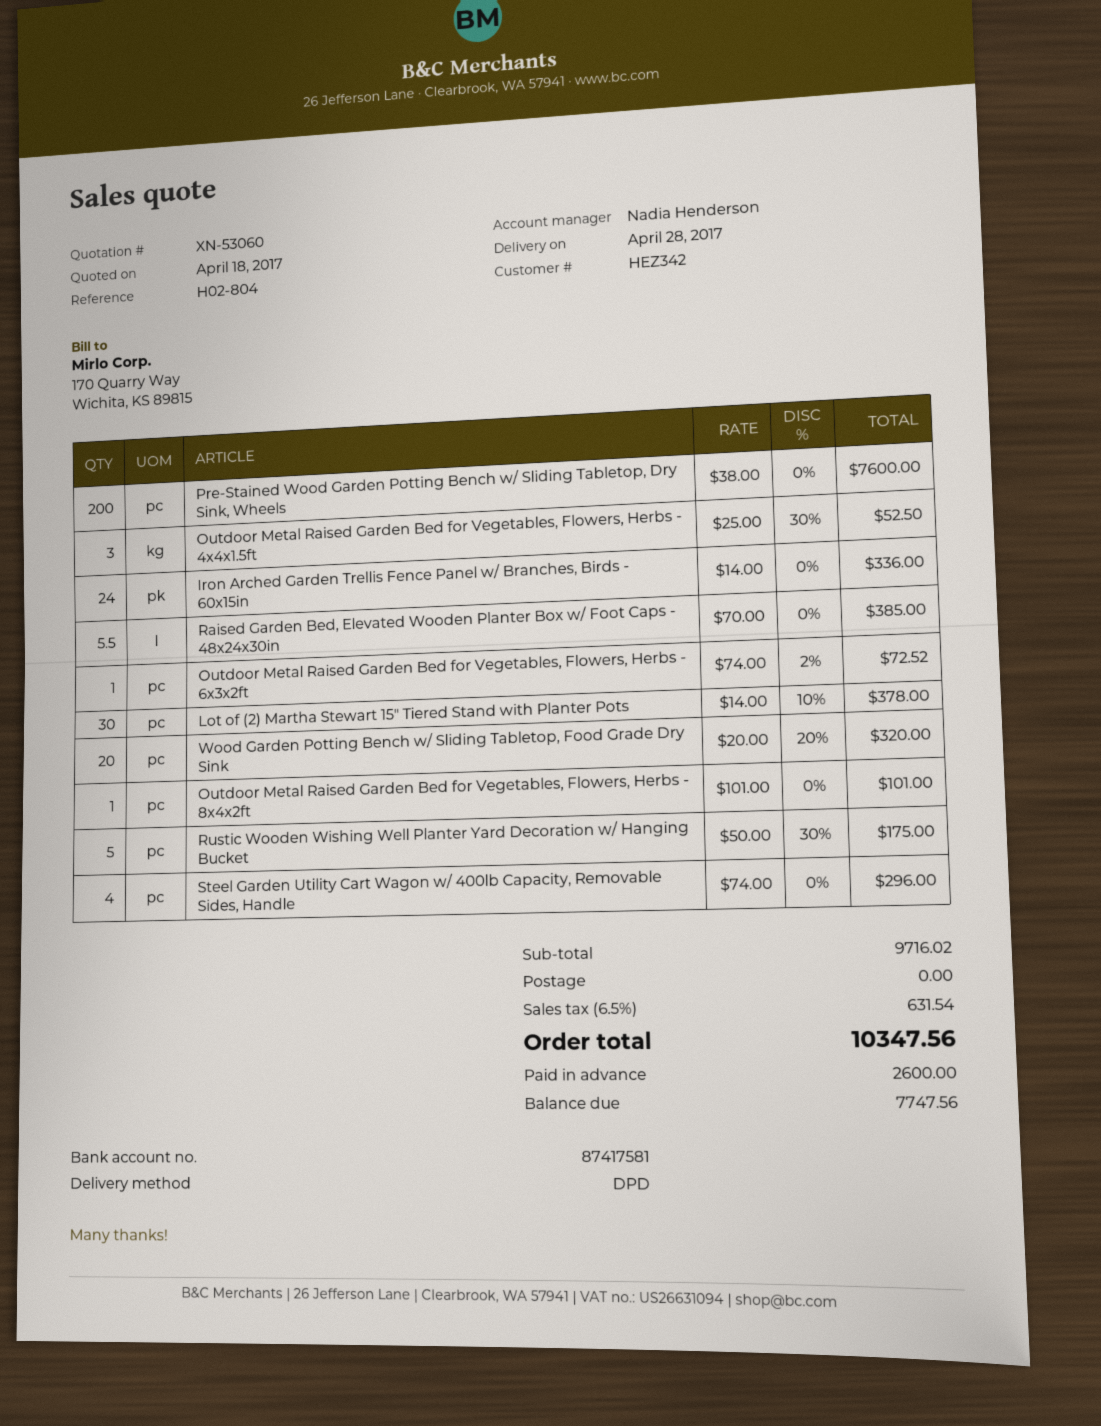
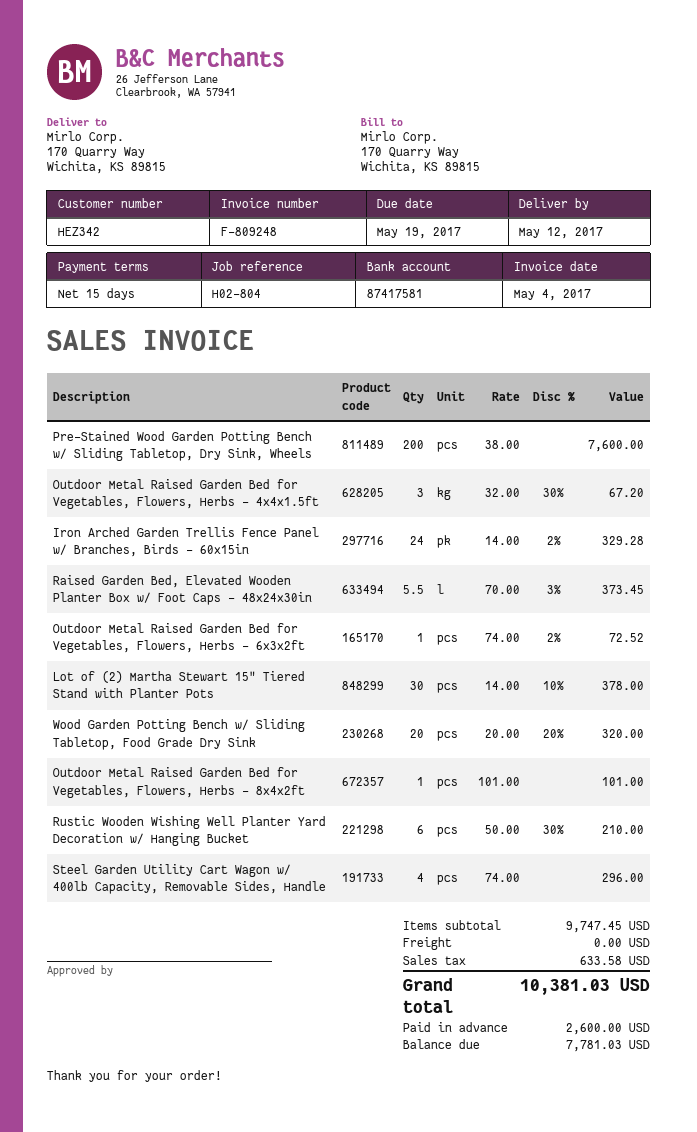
delivery date: 2017-04-28 -> 2017-05-12
Outdoor Metal Raised Garden Bed for Vegetables, Flowers, Herbs - 4x4x1.5ft: 3 x 25.00 - 30% = 52.50 -> 3 x 32.00 - 30% = 67.20
Iron Arched Garden Trellis Fence Panel w/ Branches, Birds - 60x15in: 24 x 14.00 = 336.00 -> 24 x 14.00 - 2% = 329.28
Raised Garden Bed, Elevated Wooden Planter Box w/ Foot Caps - 48x24x30in: 5.5 x 70.00 = 385.00 -> 5.5 x 70.00 - 3% = 373.45
Rustic Wooden Wishing Well Planter Yard Decoration w/ Hanging Bucket: 5 x 50.00 - 30% = 175.00 -> 6 x 50.00 - 30% = 210.00
subtotal: 9716.02 -> 9747.45
tax: 631.54 -> 633.58
total: 10347.56 -> 10381.03
balance: 7747.56 -> 7781.03

